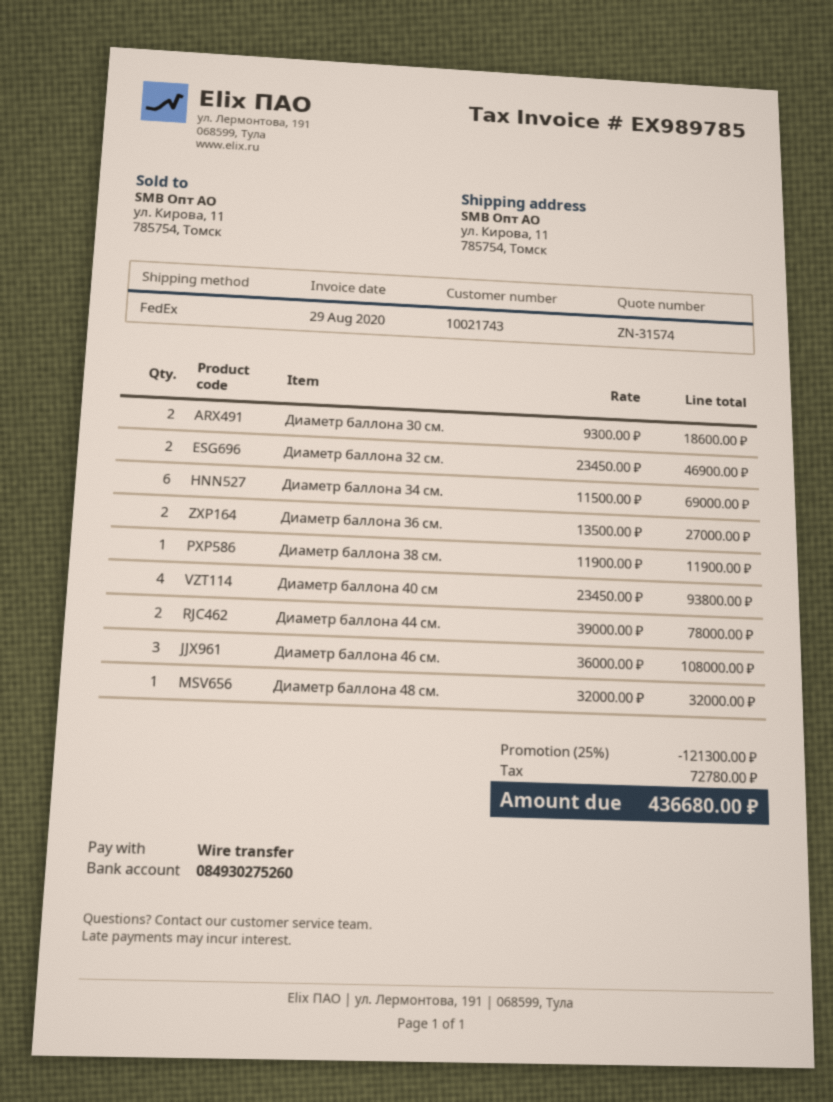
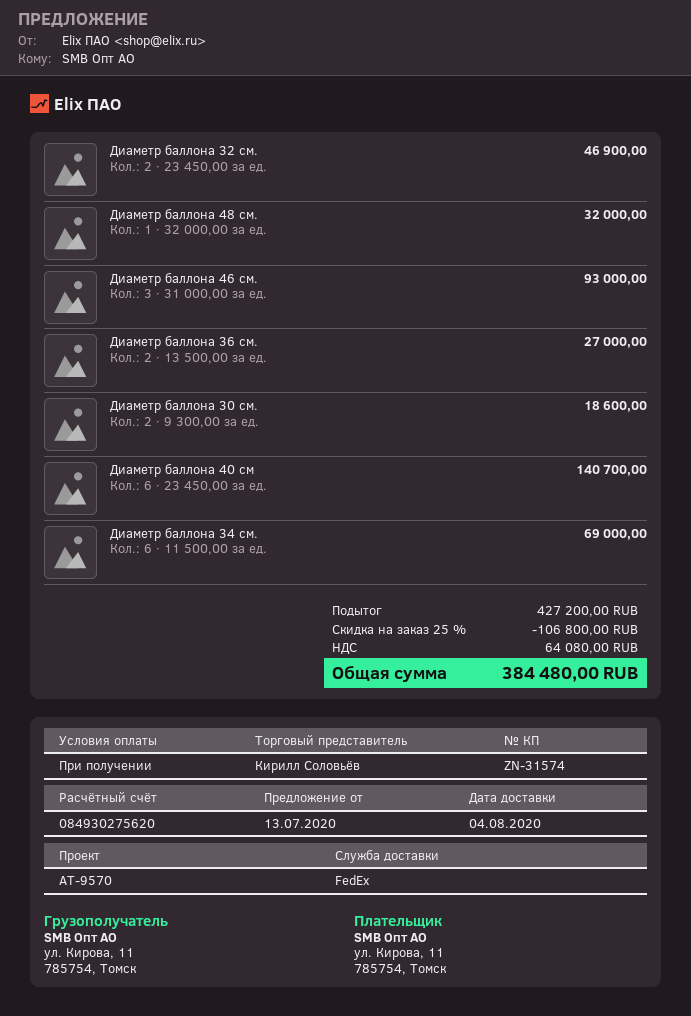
bank account: 084930275260 -> 084930275620
Диаметр баллона 38 см.: 1 x 11900.00 = 11900.00 -> none
Диаметр баллона 40 см: 4 x 23450.00 = 93800.00 -> 6 x 23450.00 = 140700.00
Диаметр баллона 44 см.: 2 x 39000.00 = 78000.00 -> none
Диаметр баллона 46 см.: 3 x 36000.00 = 108000.00 -> 3 x 31000.00 = 93000.00
discount: 25% = 121300.00 -> 25% = 106800.00
tax: 72780.00 -> 64080.00
total: 436680.00 -> 384480.00

